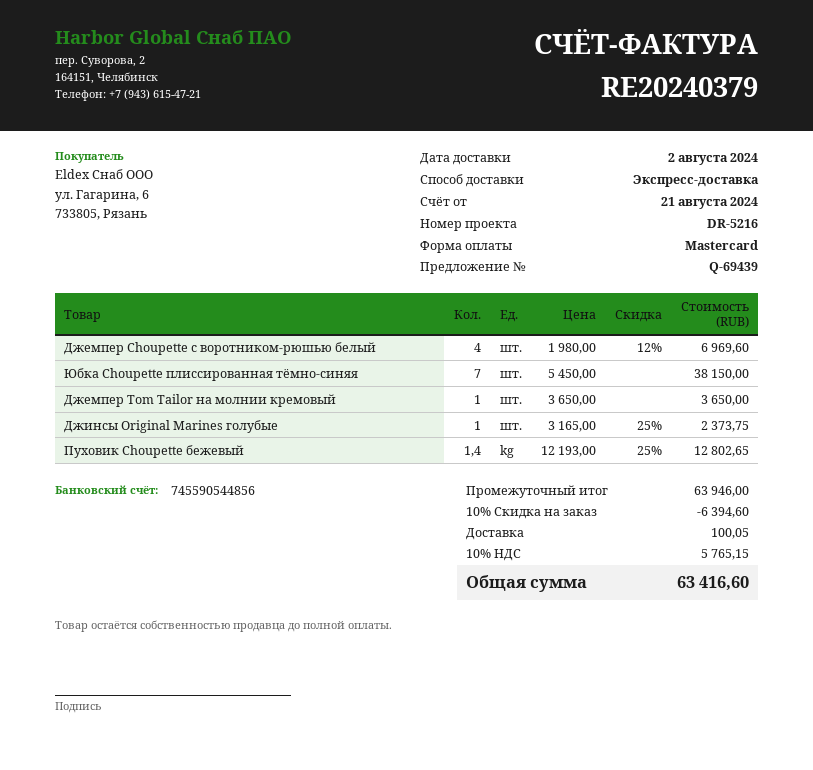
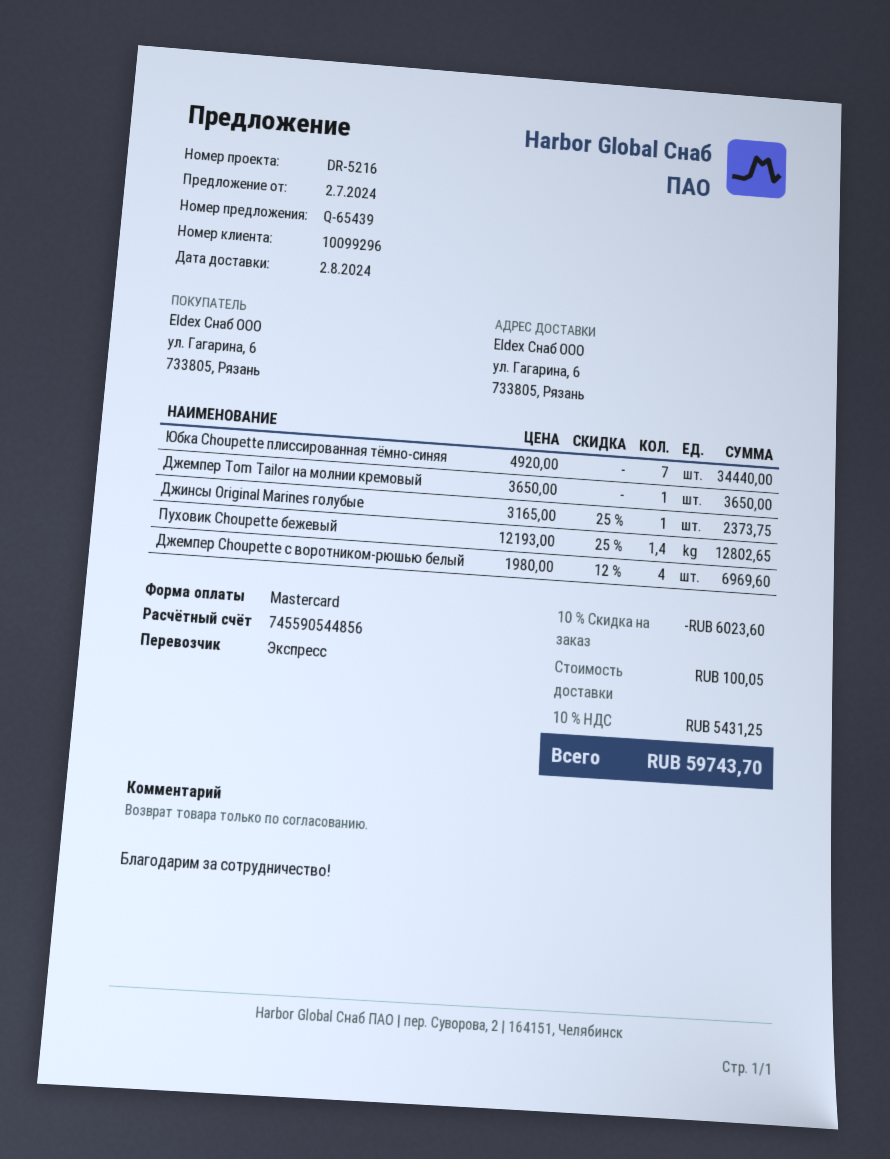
quote number: Q-69439 -> Q-65439
Юбка Choupette плиссированная тёмно-синяя: 7 x 5450.00 = 38150.00 -> 7 x 4920.00 = 34440.00
discount: 10% = 6394.60 -> 10% = 6023.60
tax: 10% = 5765.15 -> 10% = 5431.25
total: 63416.60 -> 59743.70

